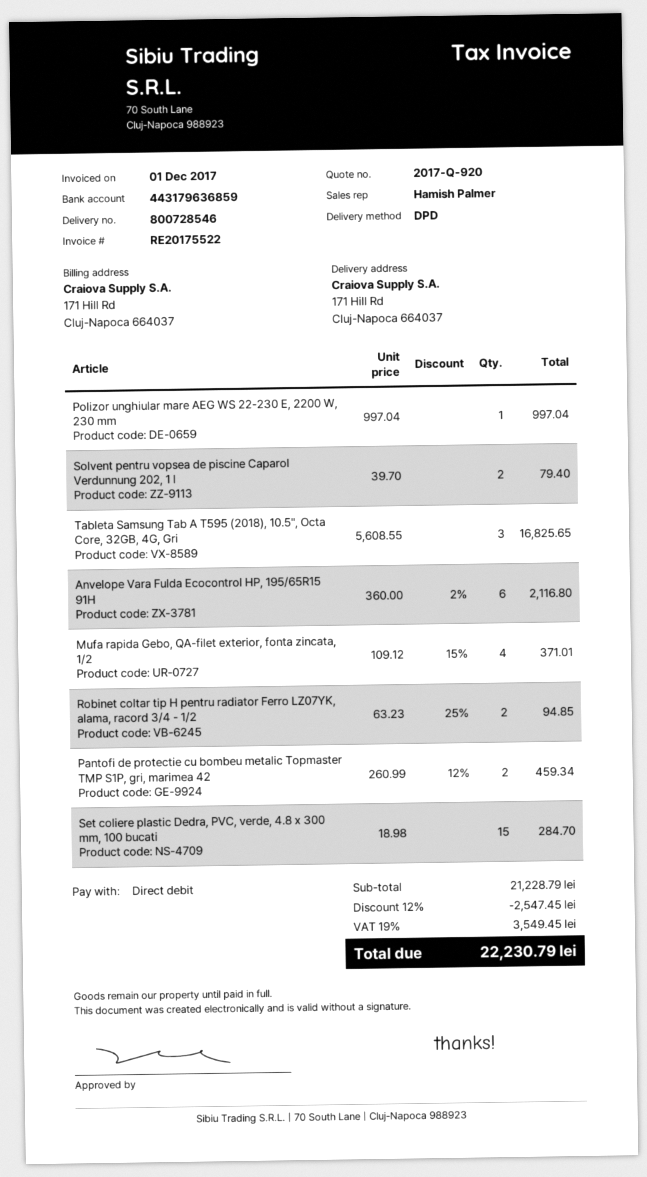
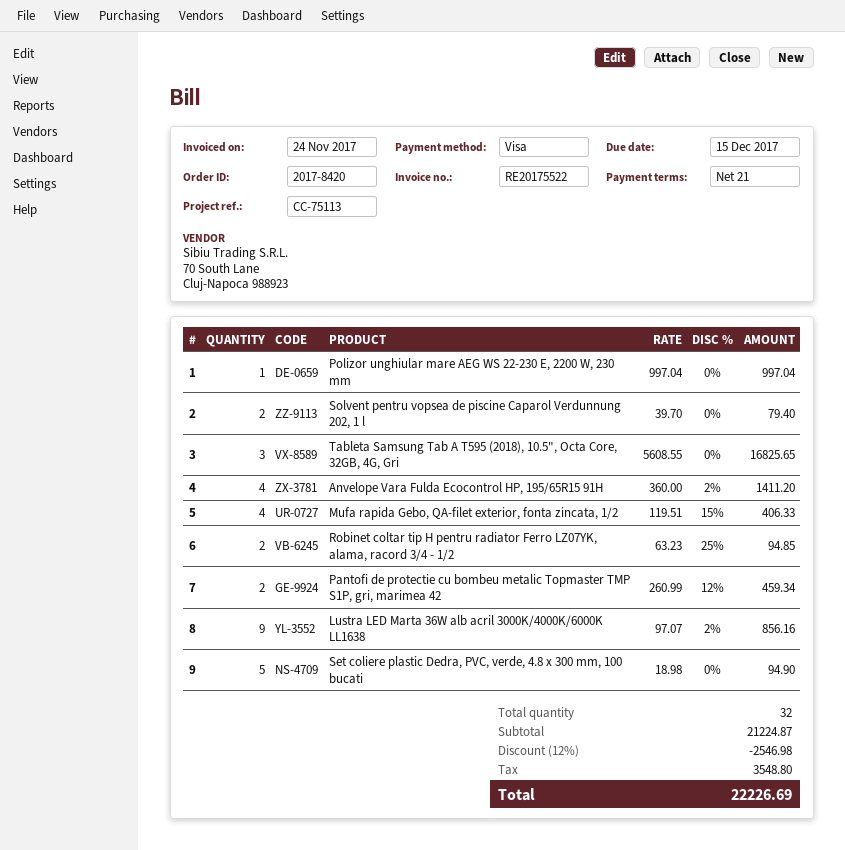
invoice date: 2017-12-01 -> 2017-11-24
payment method: direct debit -> Visa
Anvelope Vara Fulda Ecocontrol HP, 195/65R15 91H: 6 x 360.00 - 2% = 2116.80 -> 4 x 360.00 - 2% = 1411.20
Mufa rapida Gebo, QA-filet exterior, fonta zincata, 1/2: 4 x 109.12 - 15% = 371.01 -> 4 x 119.51 - 15% = 406.33
Set coliere plastic Dedra, PVC, verde, 4.8 x 300 mm, 100 bucati: 15 x 18.98 = 284.70 -> 5 x 18.98 = 94.90
Lustra LED Marta 36W alb acril 3000K/4000K/6000K LL1638: none -> 9 x 97.07 - 2% = 856.16
subtotal: 21228.79 -> 21224.87
discount: 12% = 2547.45 -> 12% = 2546.98
tax: 3549.45 -> 3548.80
total: 22230.79 -> 22226.69

